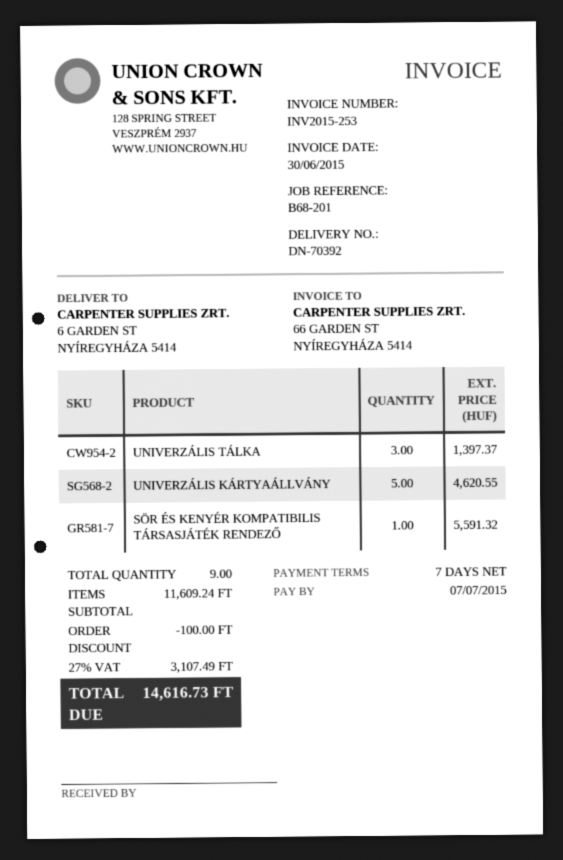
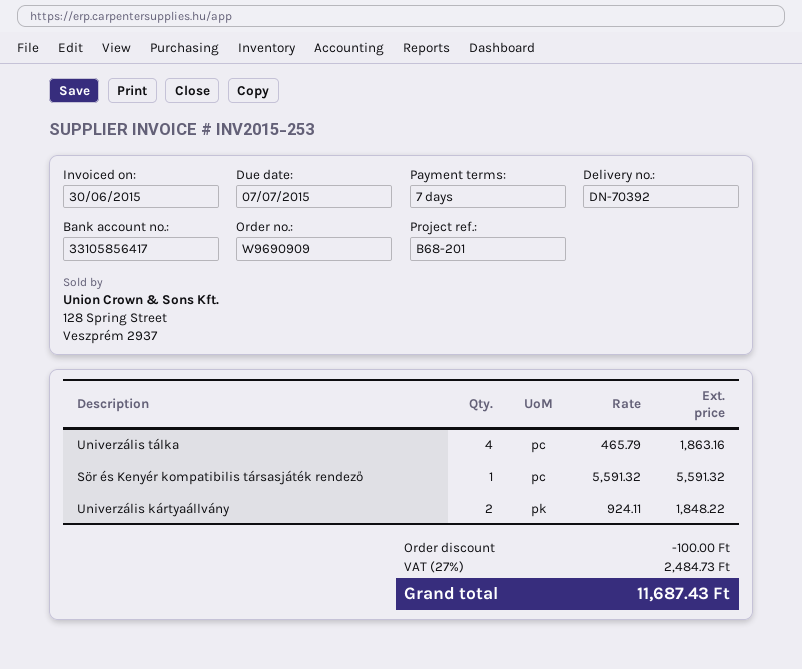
UNIVERZÁLIS TÁLKA: 3 for 1397.37 -> 4 for 1863.16
UNIVERZÁLIS KÁRTYAÁLLVÁNY: 5 for 4620.55 -> 2 for 1848.22
tax: 27% = 3107.49 -> 27% = 2484.73
total: 14616.73 -> 11687.43

